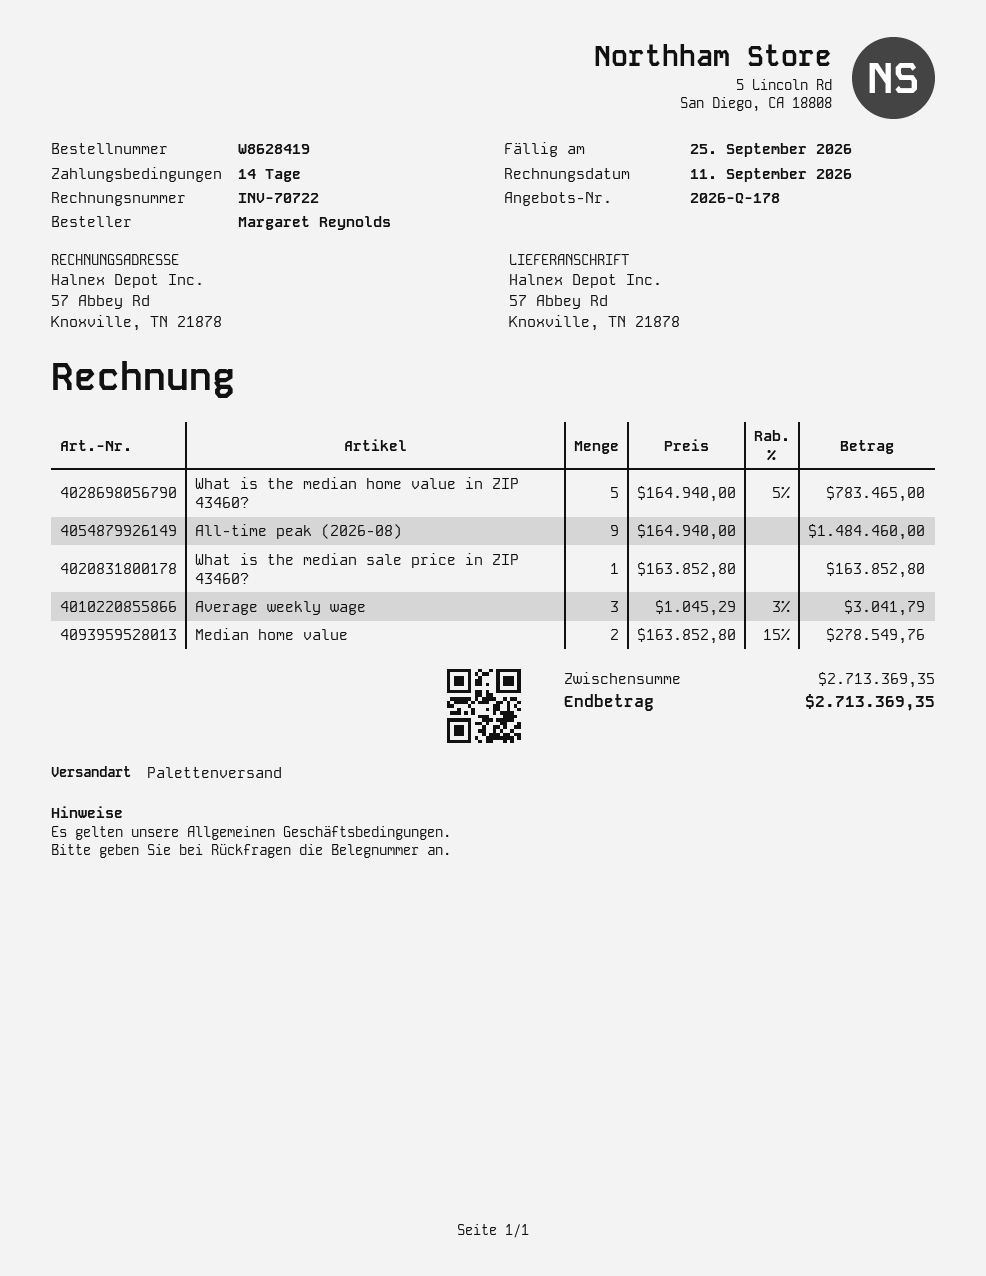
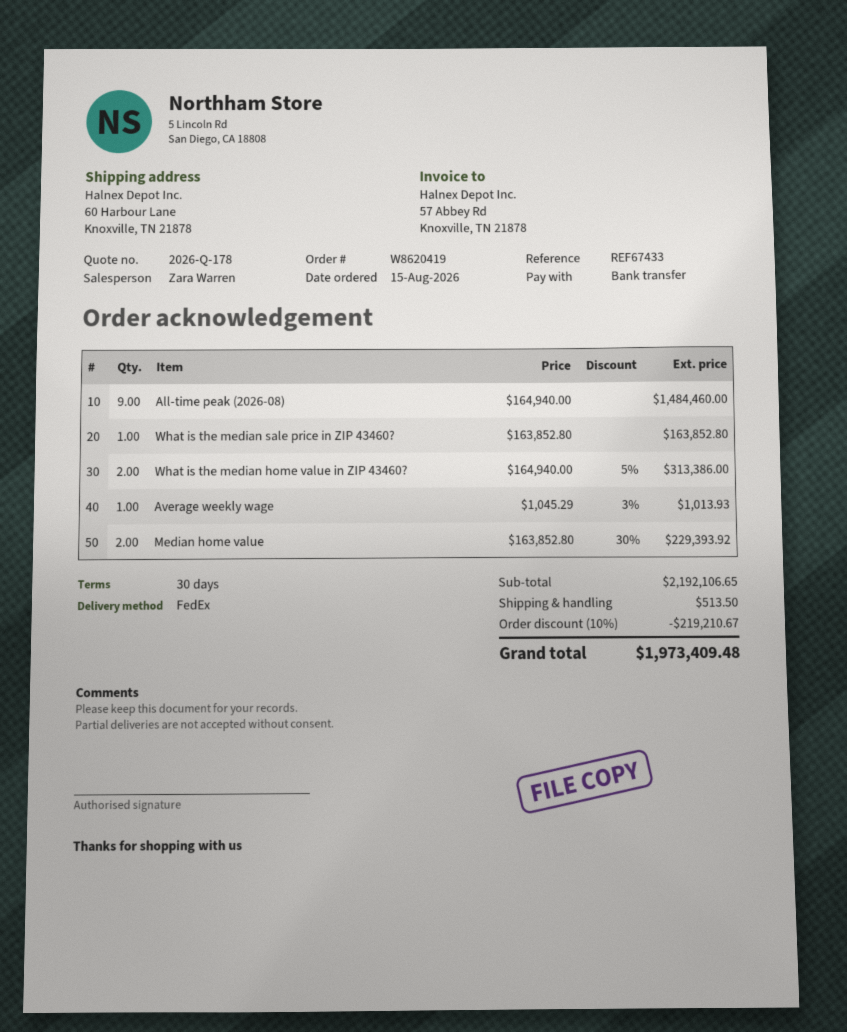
order number: W8628419 -> W8620419
payment terms: 14 days -> 30 days
shipping method: pallet freight -> FedEx
ship to: 57 Abbey Rd, Knoxville, TN 21878 -> 60 Harbour Lane, Knoxville, TN 21878
What is the median home value in ZIP 43460?: 5 x 164940.00 - 5% = 783465.00 -> 2 x 164940.00 - 5% = 313386.00
Average weekly wage: 3 x 1045.29 - 3% = 3041.79 -> 1 x 1045.29 - 3% = 1013.93
Median home value: 2 x 163852.80 - 15% = 278549.76 -> 2 x 163852.80 - 30% = 229393.92
subtotal: 2713369.35 -> 2192106.65
discount: none -> 10% = 219210.67
shipping: none -> 513.50
total: 2713369.35 -> 1973409.48

